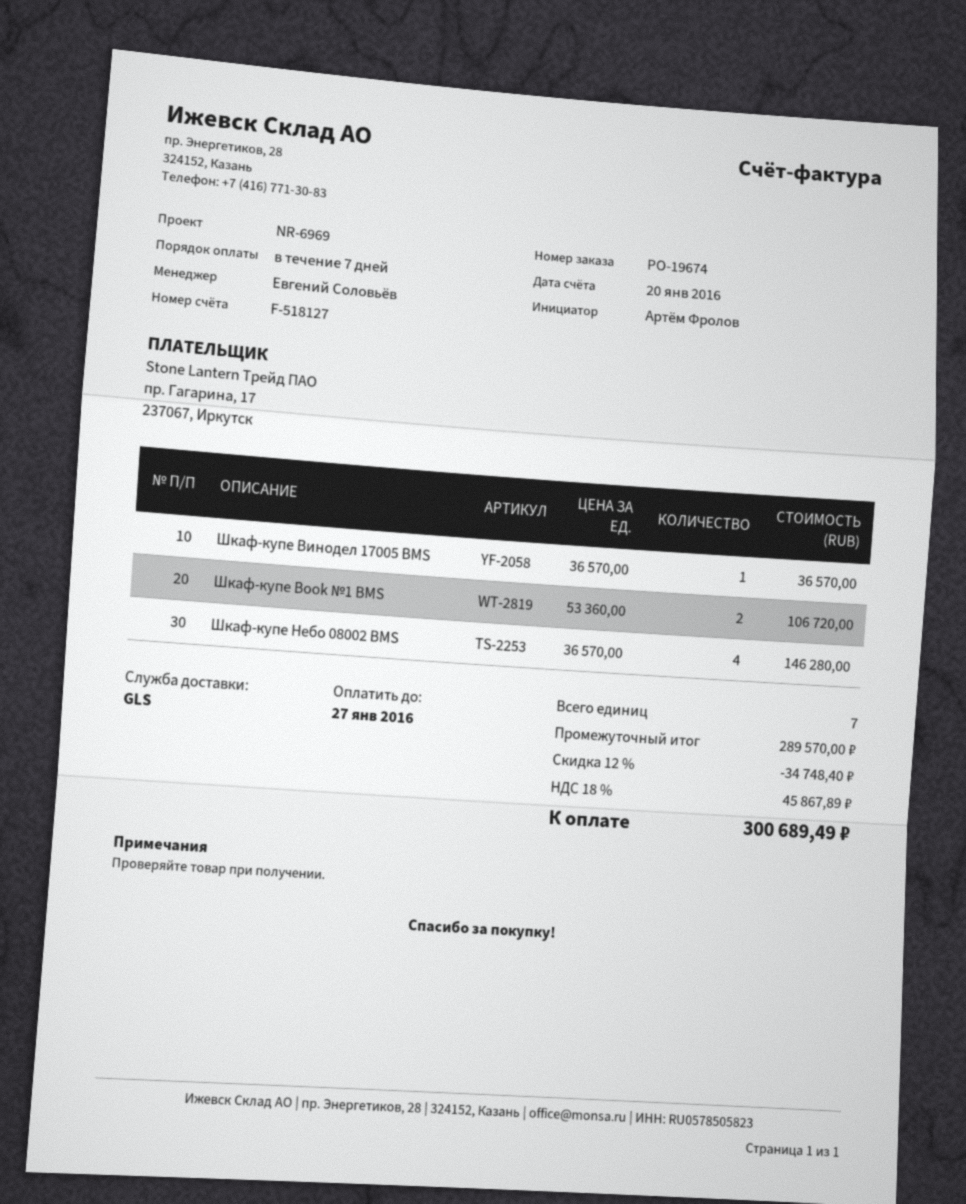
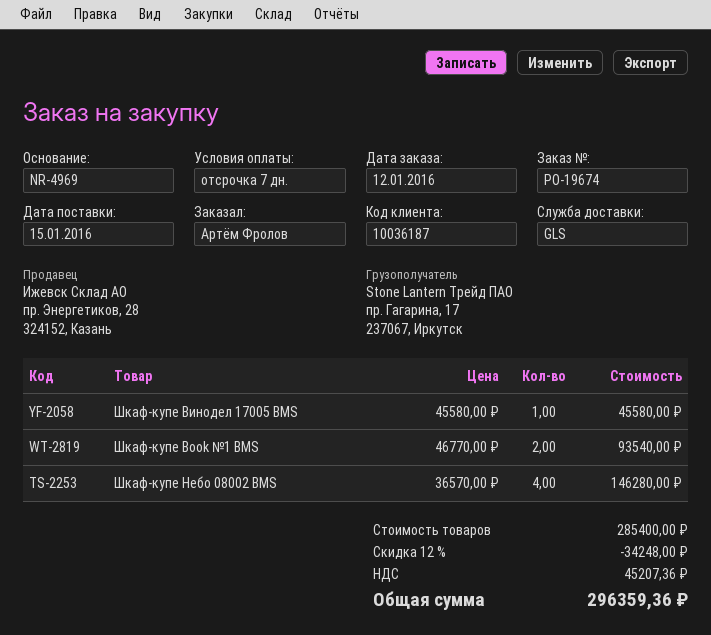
reference: NR-6969 -> NR-4969
Шкаф-купе Винодел 17005 BMS: 1 x 36570.00 = 36570.00 -> 1 x 45580.00 = 45580.00
Шкаф-купе Book №1 BMS: 2 x 53360.00 = 106720.00 -> 2 x 46770.00 = 93540.00
subtotal: 289570.00 -> 285400.00
discount: 12% = 34748.40 -> 12% = 34248.00
tax: 45867.89 -> 45207.36
total: 300689.49 -> 296359.36

